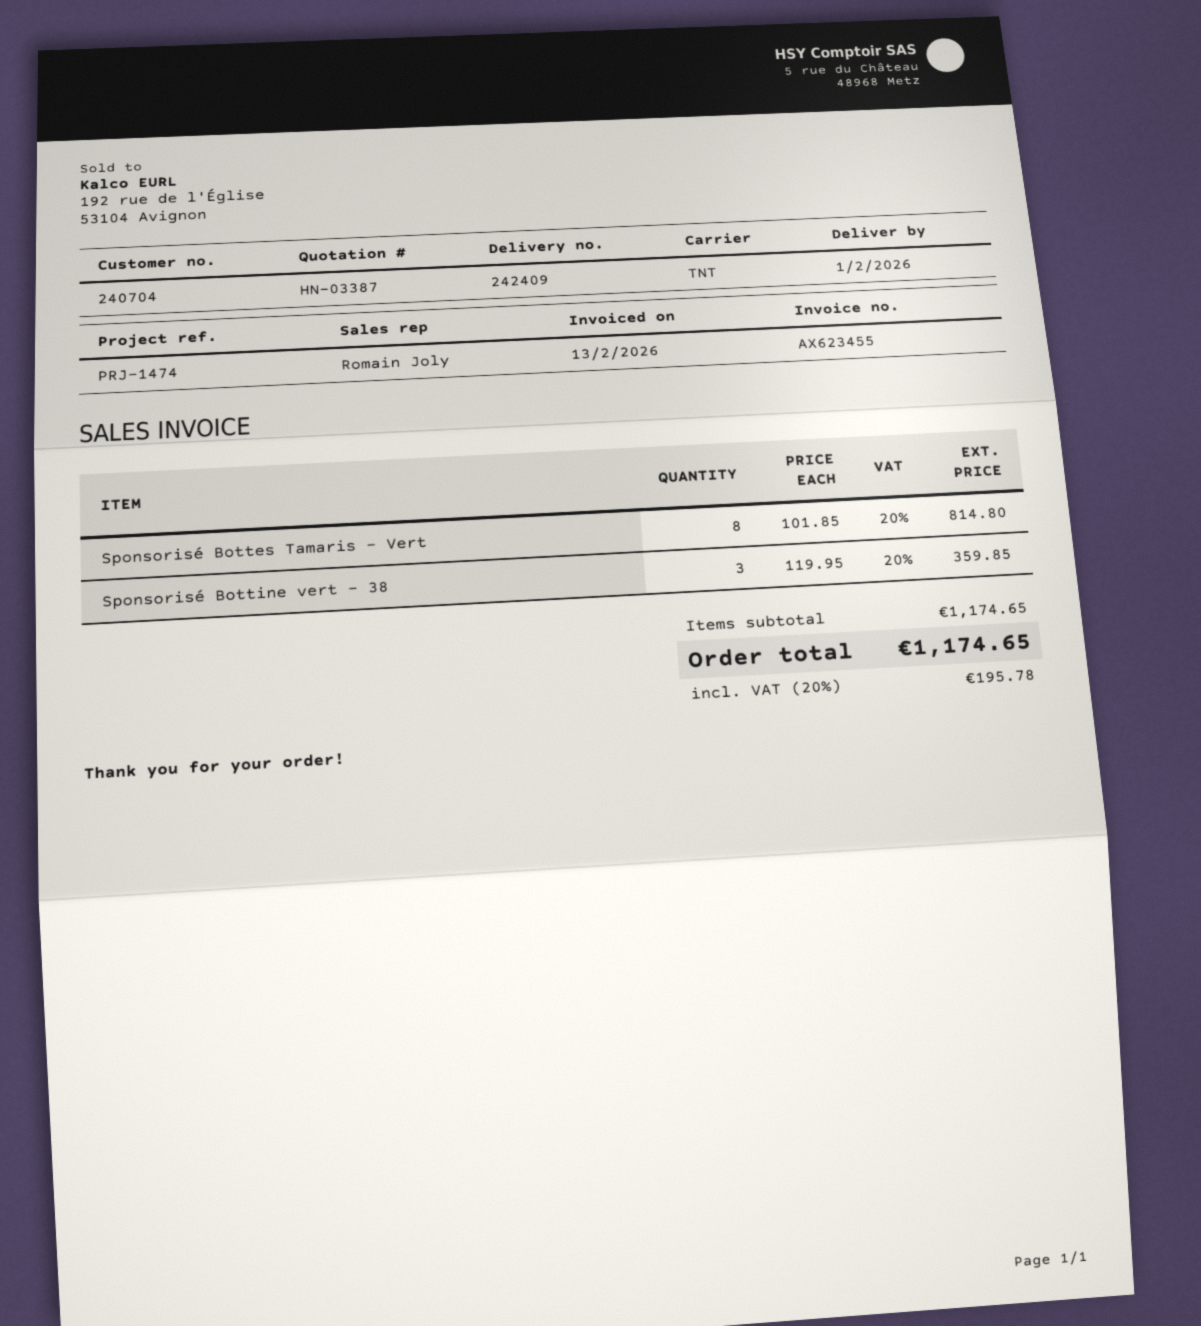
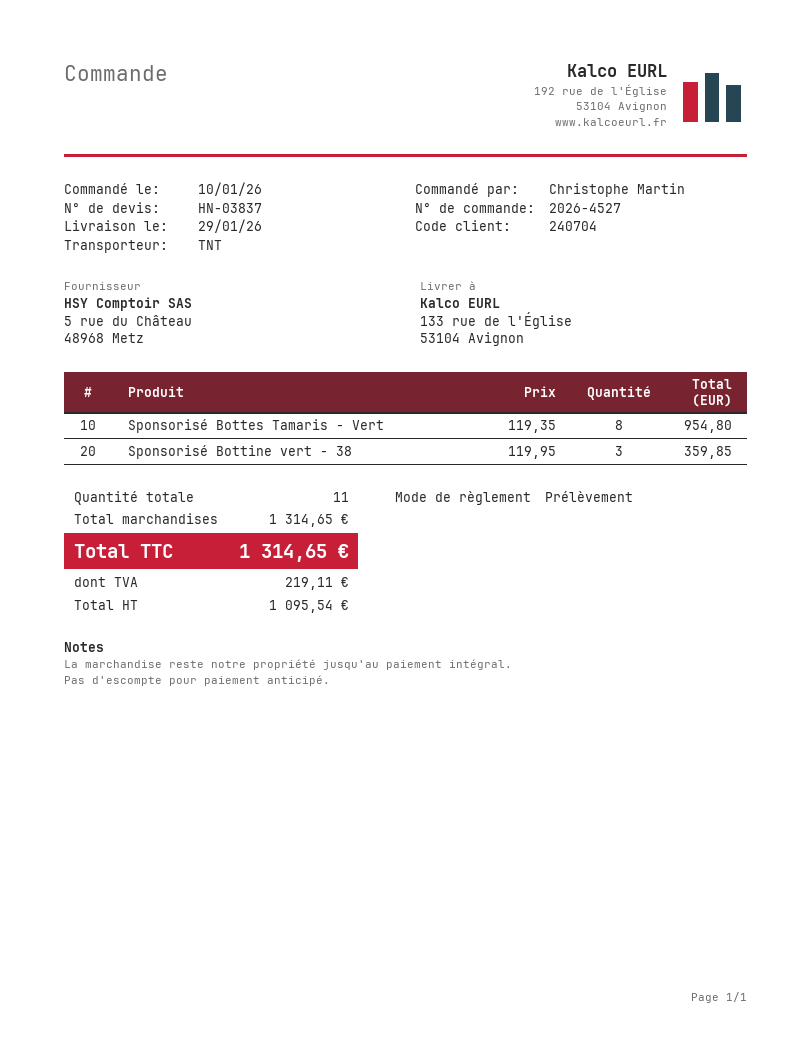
quote number: HN-03387 -> HN-03837
delivery date: 2026-02-01 -> 2026-01-29
Sponsorisé Bottes Tamaris - Vert: 8 x 101.85 = 814.80 -> 8 x 119.35 = 954.80
subtotal: 1174.65 -> 1314.65
tax: 195.78 -> 219.11
total: 1174.65 -> 1314.65

